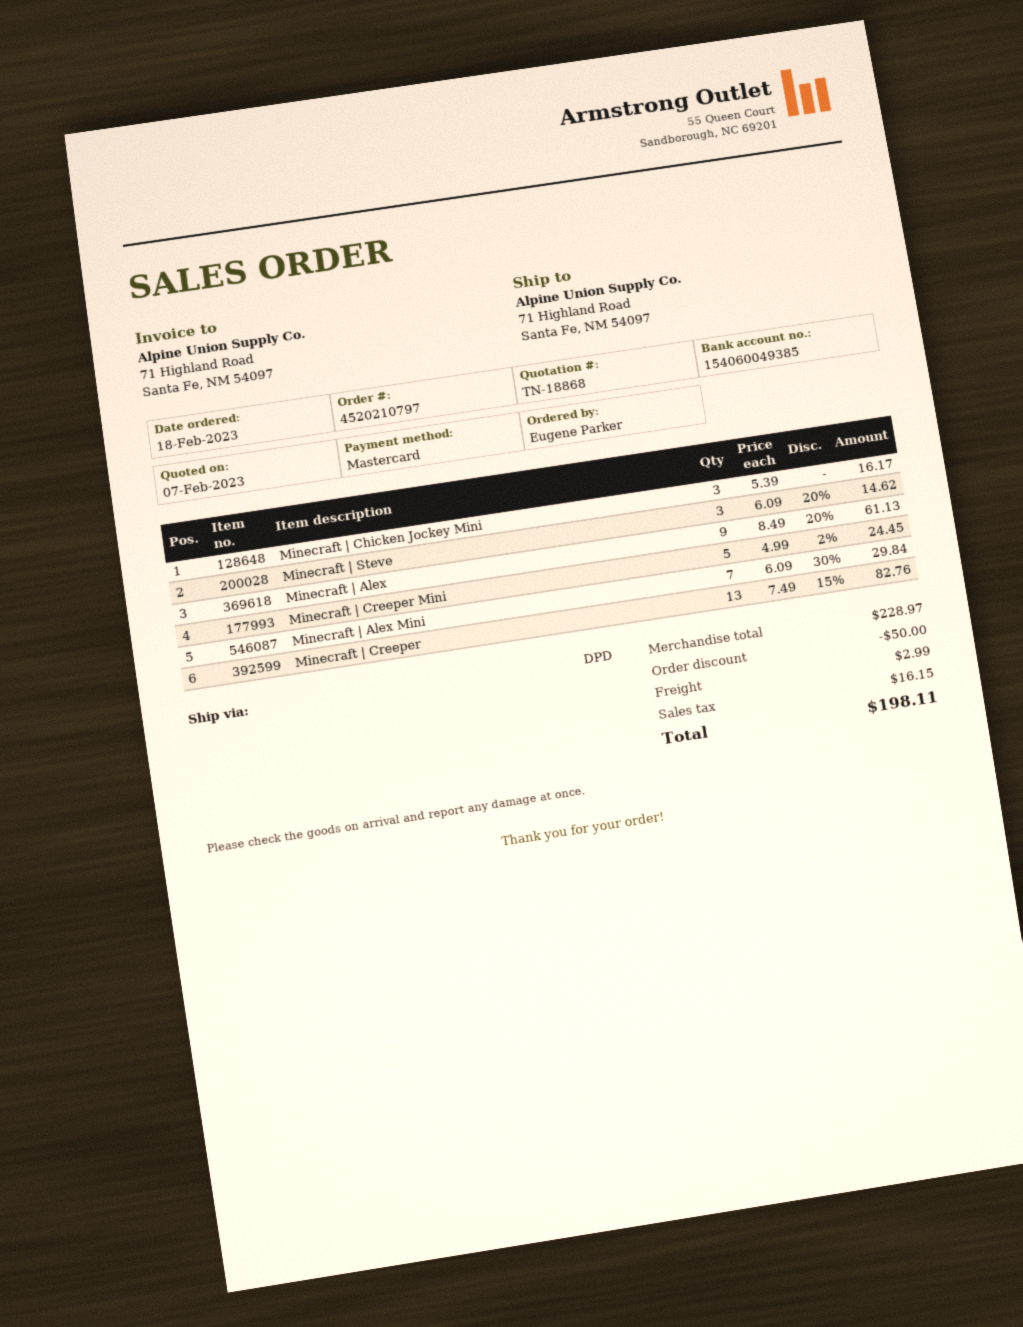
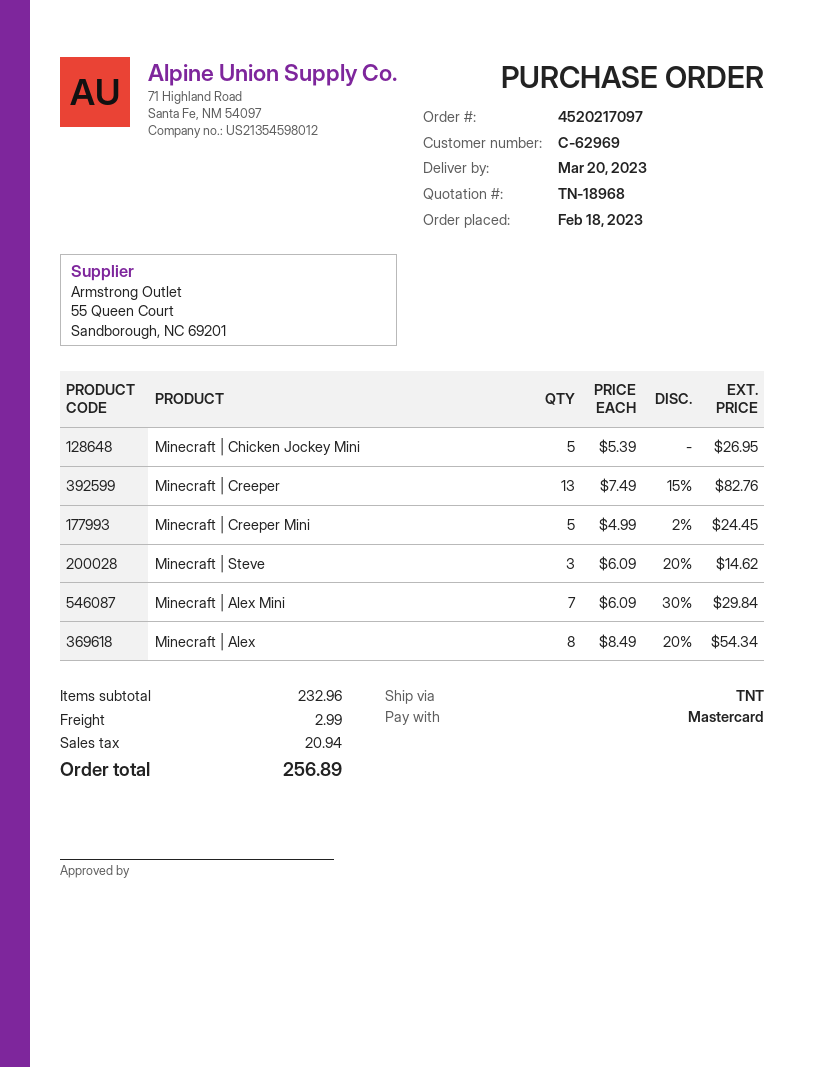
quote number: TN-18868 -> TN-18968
order number: 4520210797 -> 4520217097
shipping method: DPD -> TNT
Minecraft | Chicken Jockey Mini: 3 x 5.39 = 16.17 -> 5 x 5.39 = 26.95
Minecraft | Alex: 9 x 8.49 - 20% = 61.13 -> 8 x 8.49 - 20% = 54.34
subtotal: 228.97 -> 232.96
discount: 50.00 -> none
tax: 16.15 -> 20.94
total: 198.11 -> 256.89

